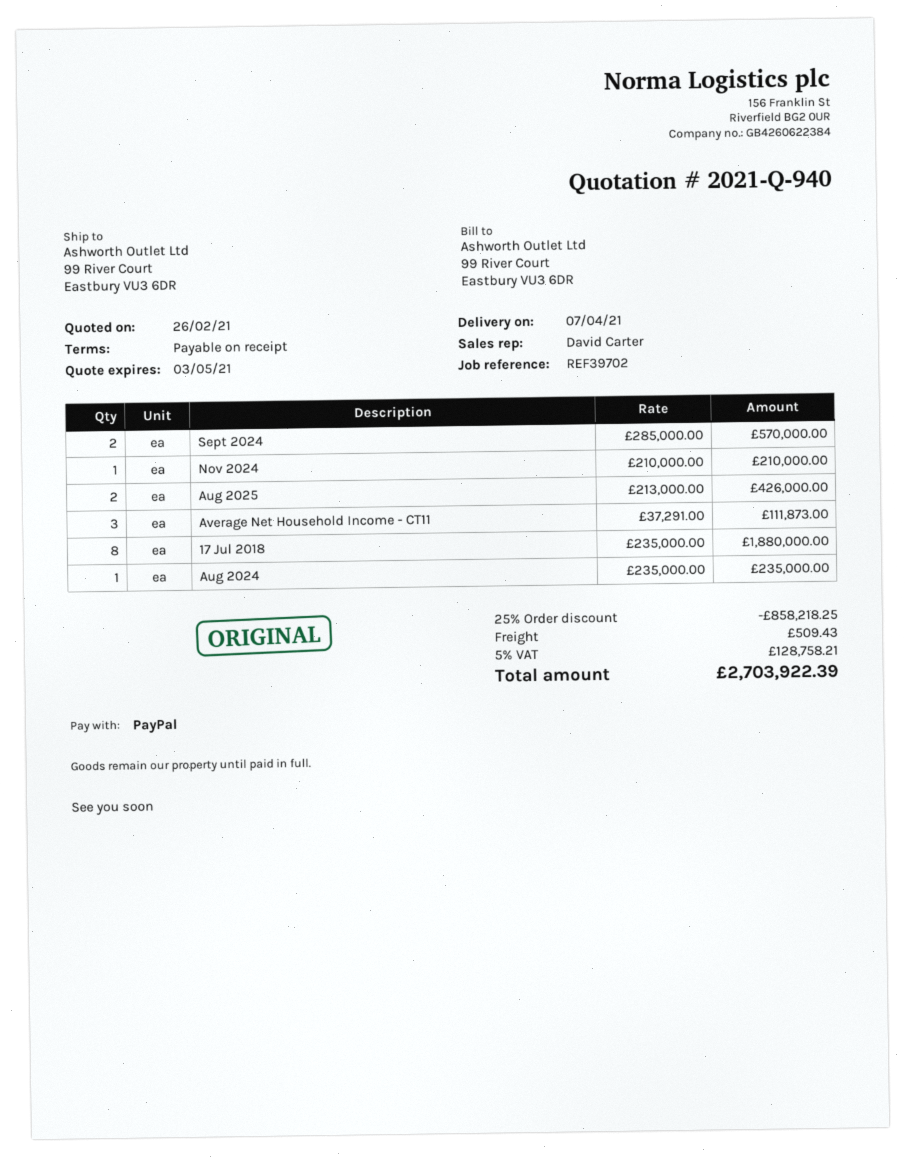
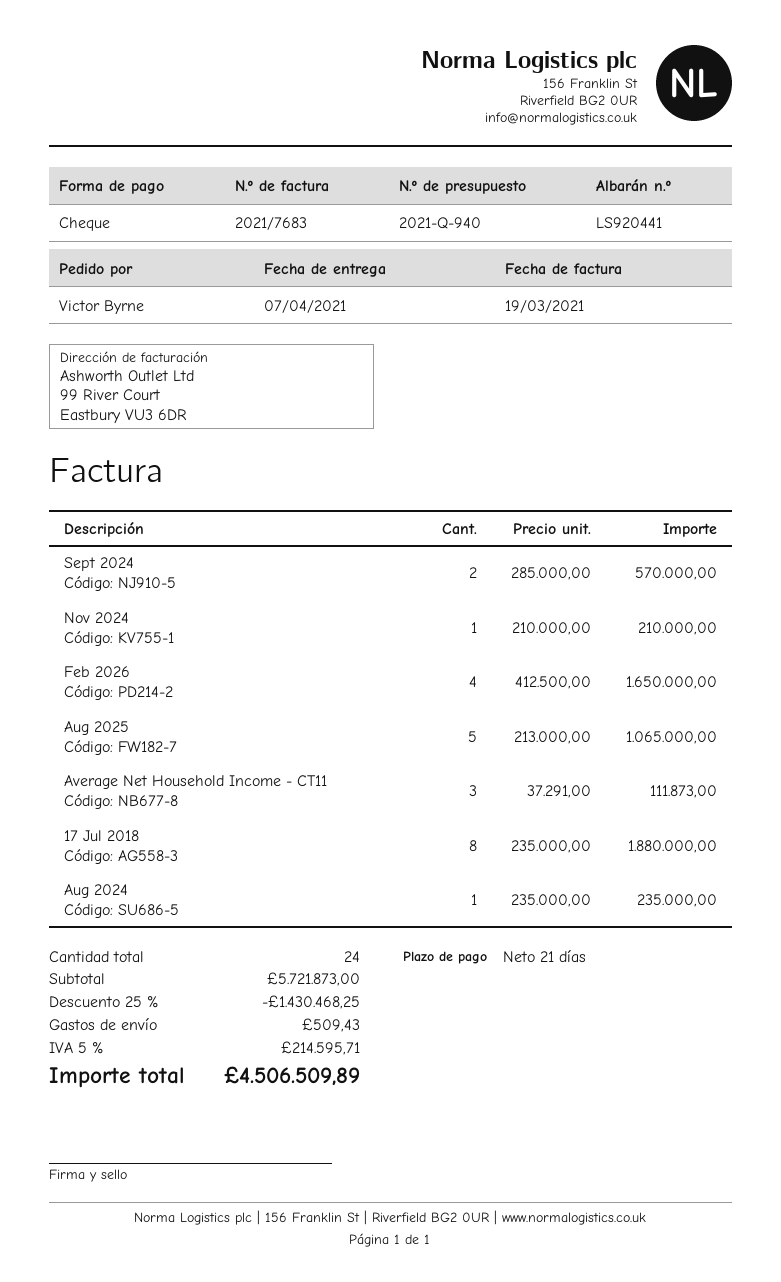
payment terms: on receipt -> 21 days
payment method: PayPal -> cheque
Aug 2025: 2 x 213000.00 = 426000.00 -> 5 x 213000.00 = 1065000.00
Feb 2026: none -> 4 x 412500.00 = 1650000.00
discount: 25% = 858218.25 -> 25% = 1430468.25
tax: 5% = 128758.21 -> 5% = 214595.71
total: 2703922.39 -> 4506509.89

